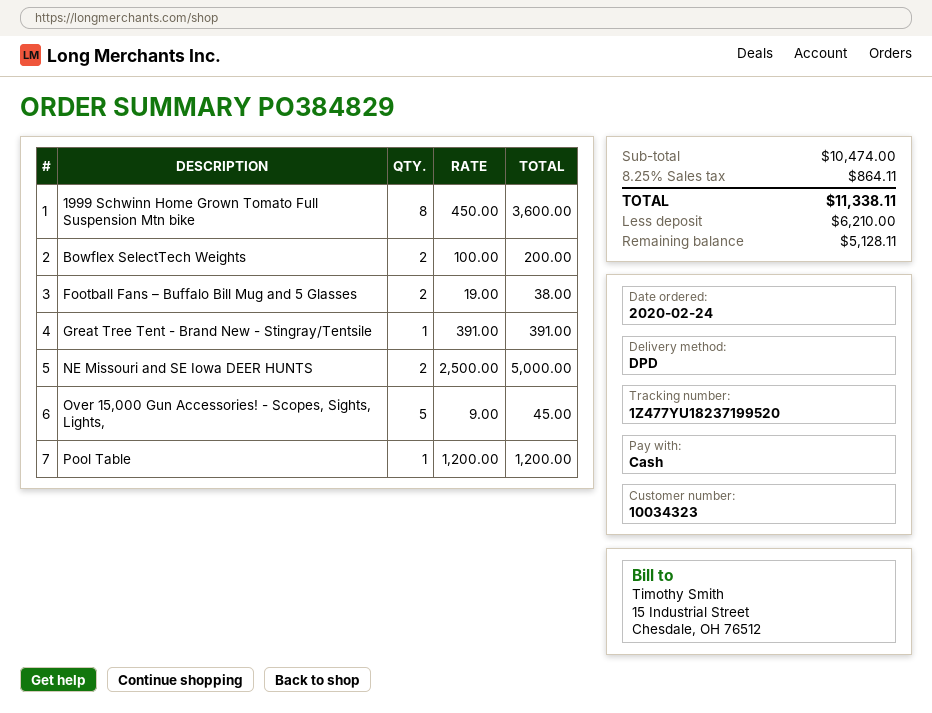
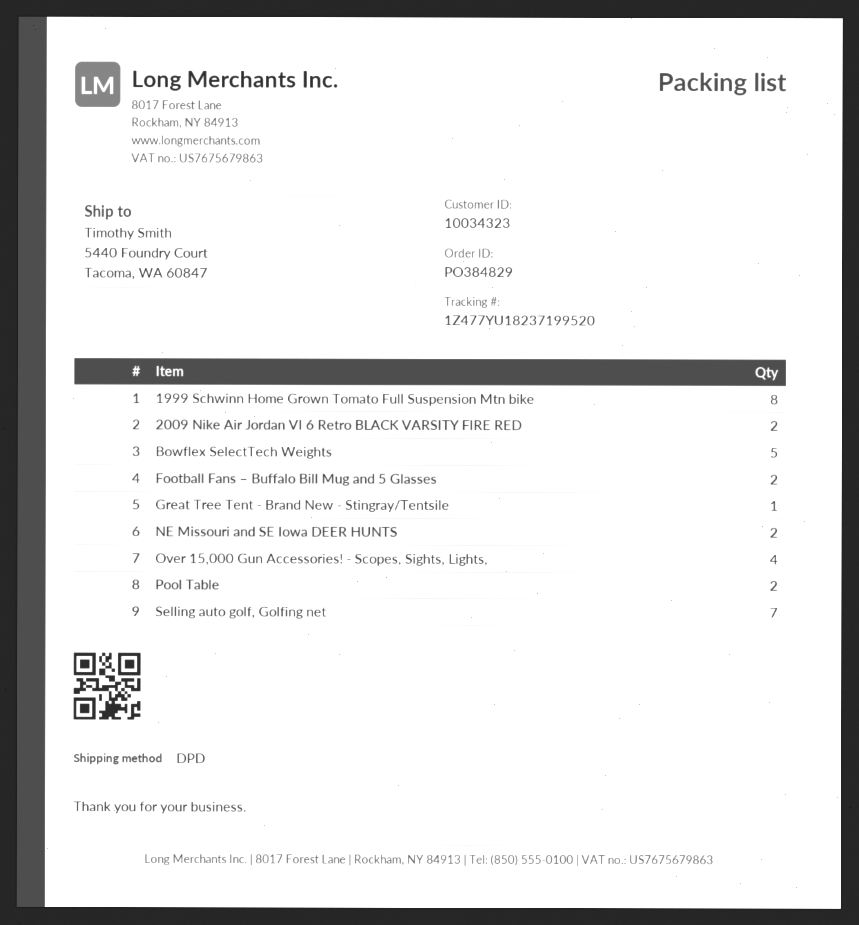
Bowflex SelectTech Weights: 2 -> 5
Over 15,000 Gun Accessories! - Scopes, Sights, Lights,: 5 -> 4
Pool Table: 1 -> 2
2009 Nike Air Jordan VI 6 Retro BLACK VARSITY FIRE RED: none -> 2
Selling auto golf, Golfing net: none -> 7

